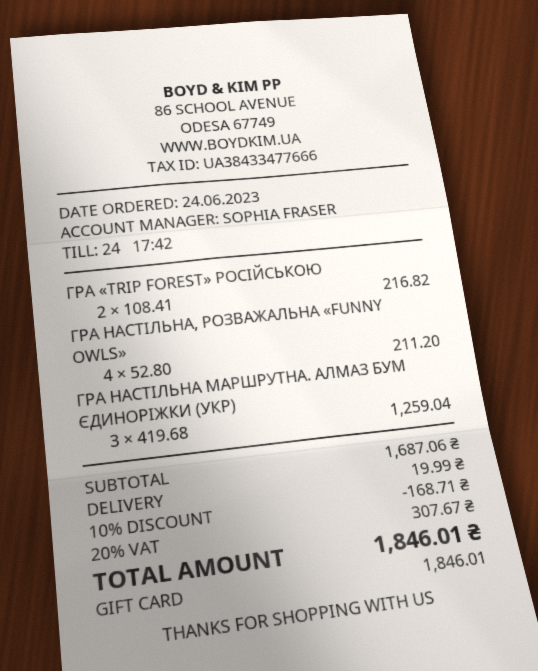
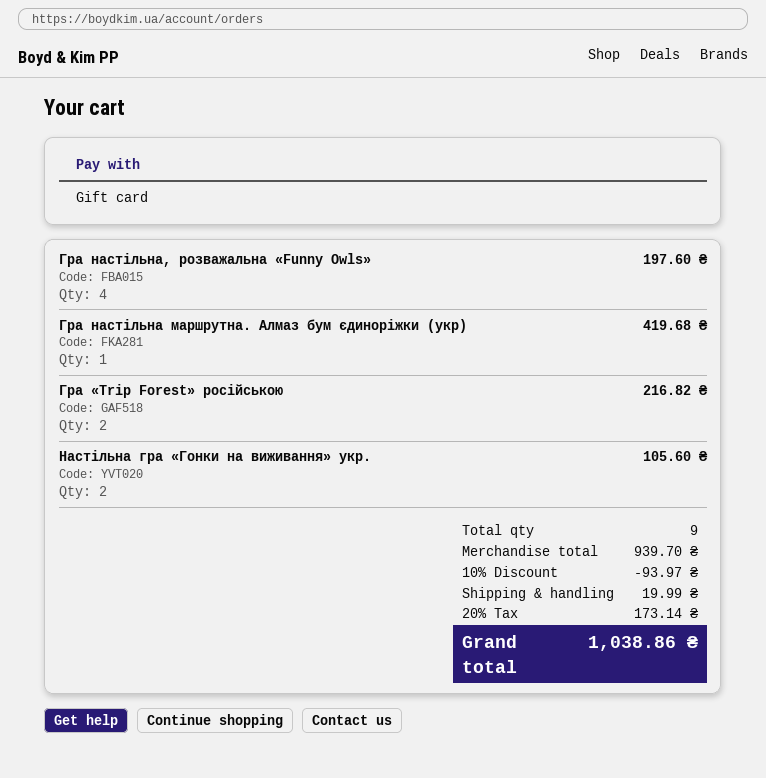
ГРА НАСТІЛЬНА, РОЗВАЖАЛЬНА «FUNNY OWLS»: 4 for 211.20 -> 4 for 197.60
ГРА НАСТІЛЬНА МАРШРУТНА. АЛМАЗ БУМ ЄДИНОРІЖКИ (УКР): 3 for 1259.04 -> 1 for 419.68
Настільна гра «Гонки на виживання» укр.: none -> 2 for 105.60
subtotal: 1687.06 -> 939.70
discount: 10% = 168.71 -> 10% = 93.97
tax: 20% = 307.67 -> 20% = 173.14
total: 1846.01 -> 1038.86

